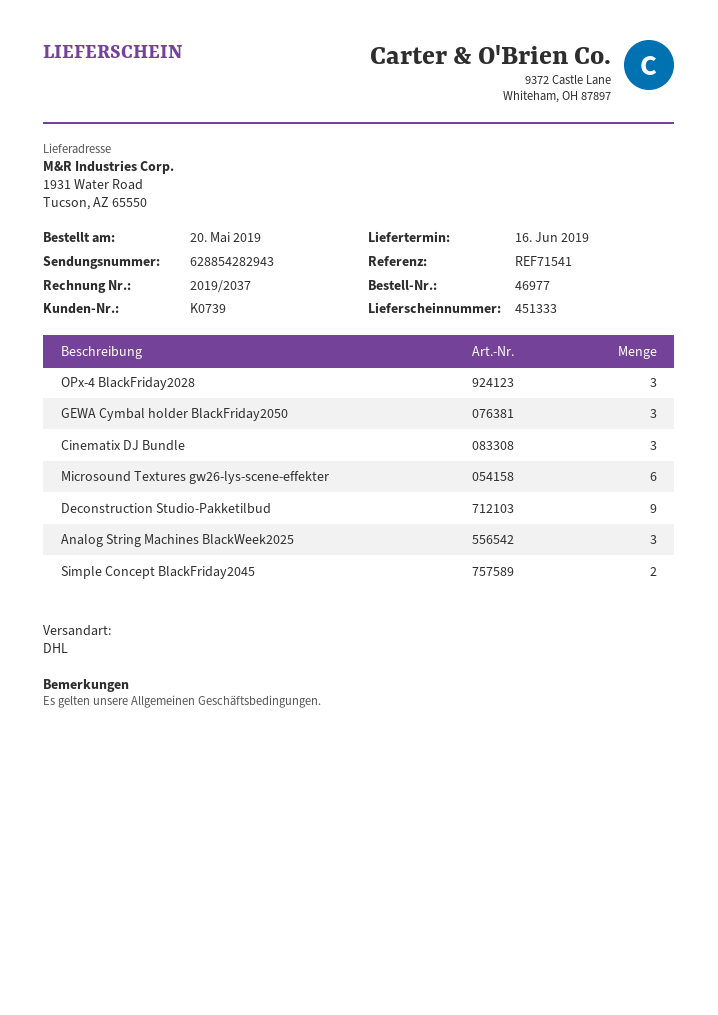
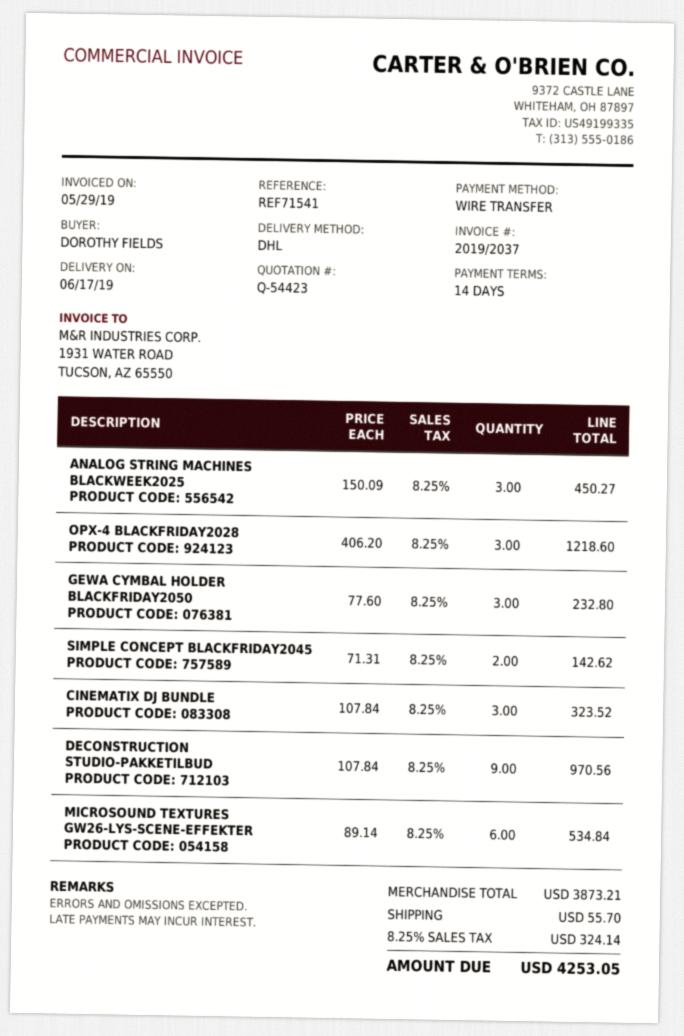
delivery date: 2019-06-16 -> 2019-06-17

